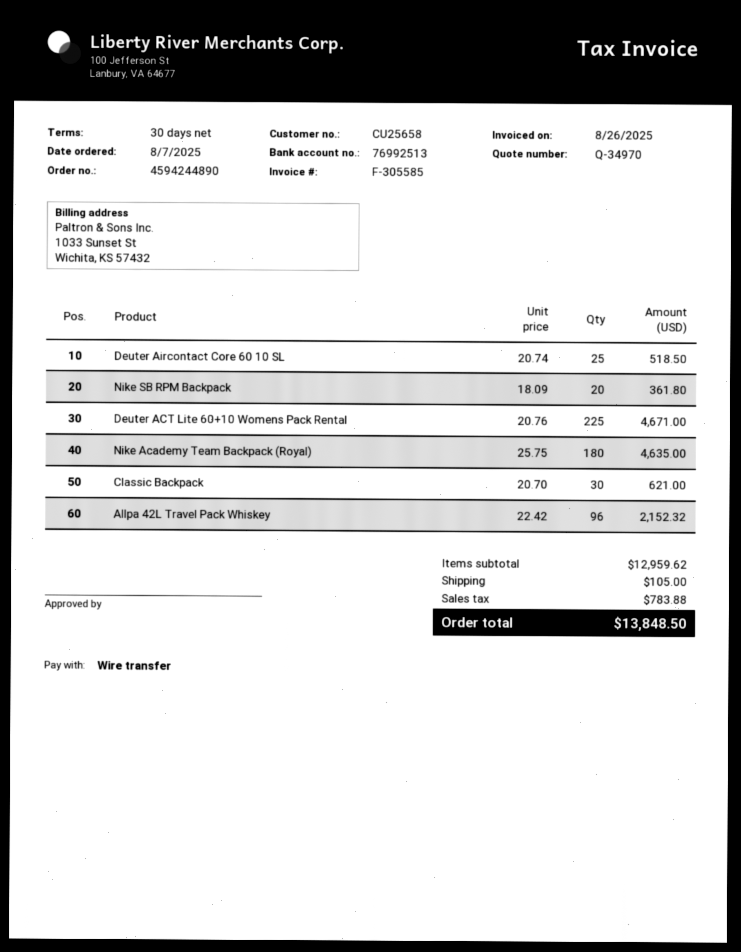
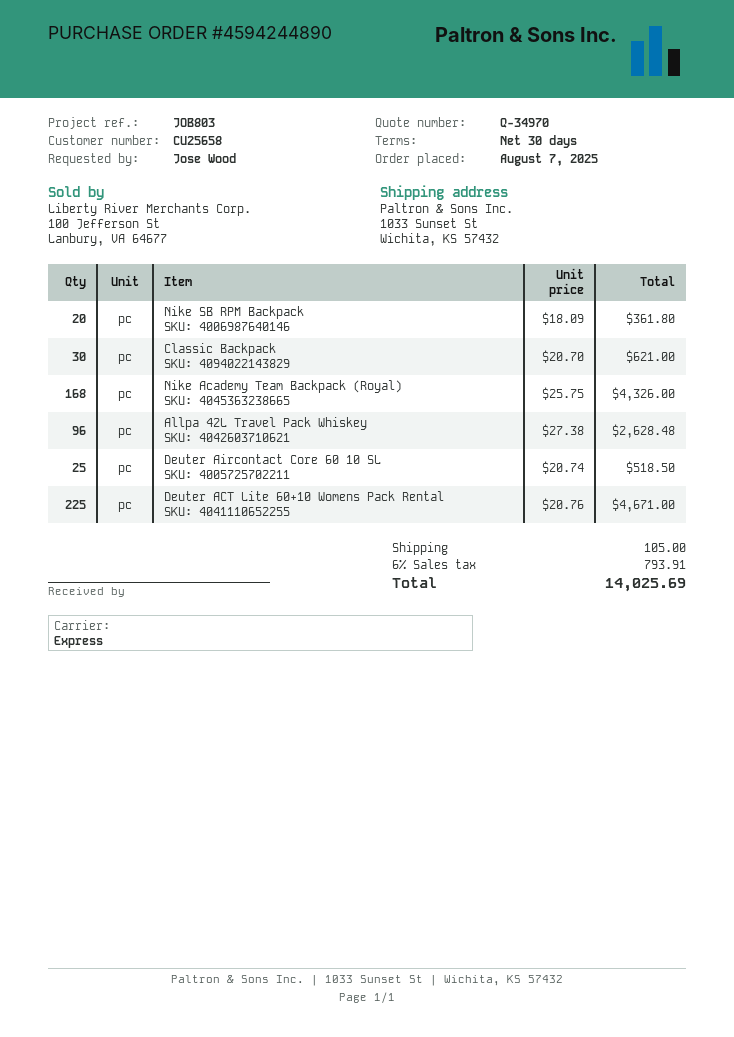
Nike Academy Team Backpack (Royal): 180 x 25.75 = 4635.00 -> 168 x 25.75 = 4326.00
Allpa 42L Travel Pack Whiskey: 96 x 22.42 = 2152.32 -> 96 x 27.38 = 2628.48
tax: 783.88 -> 793.91
total: 13848.50 -> 14025.69

